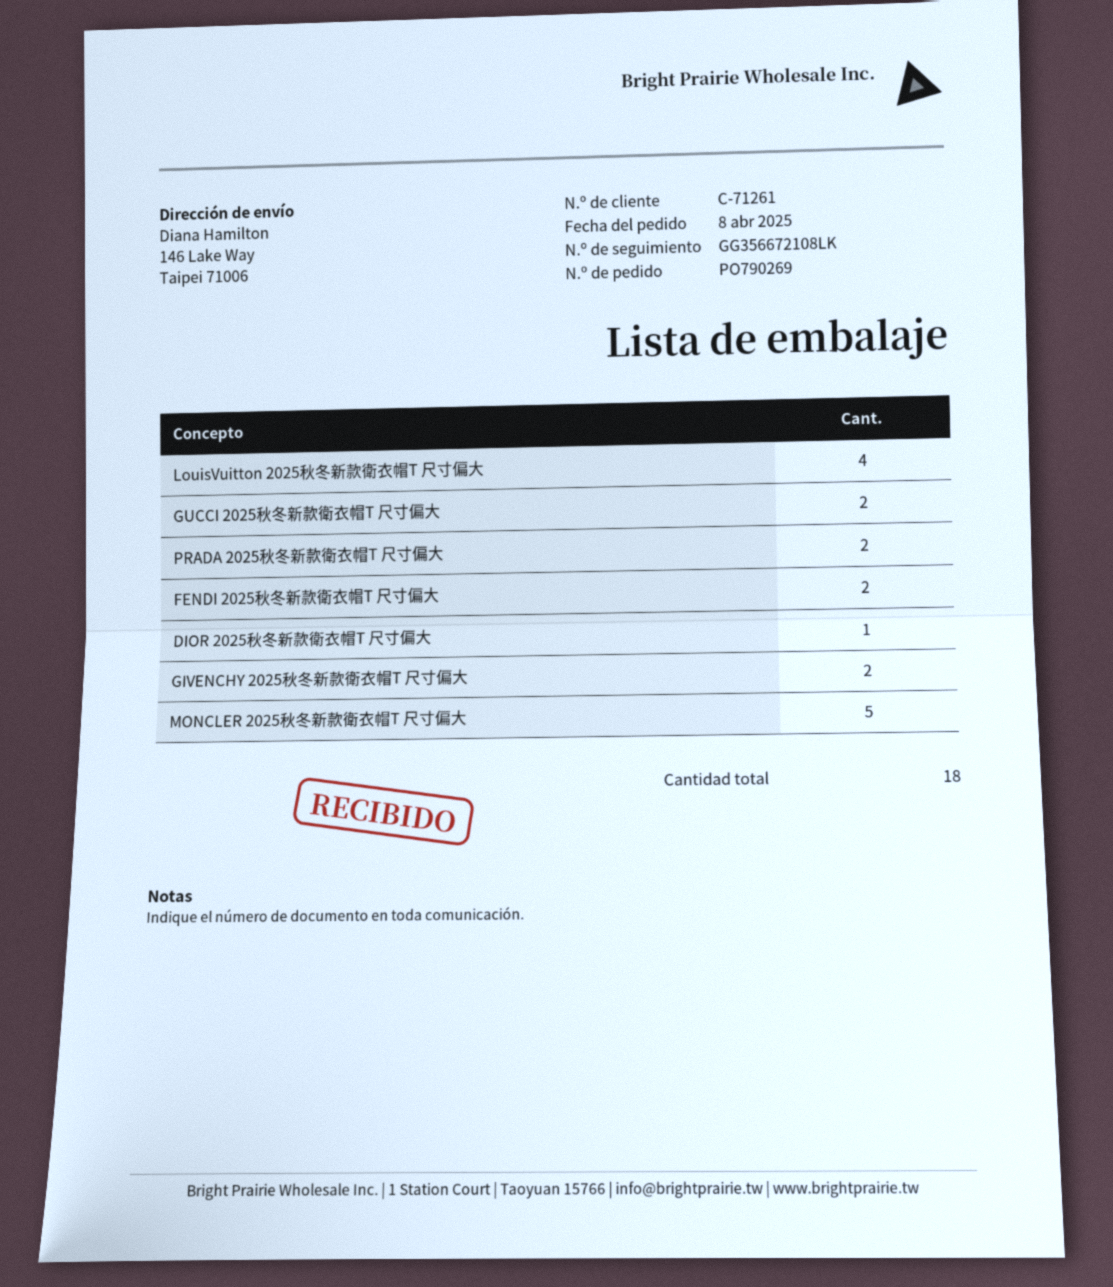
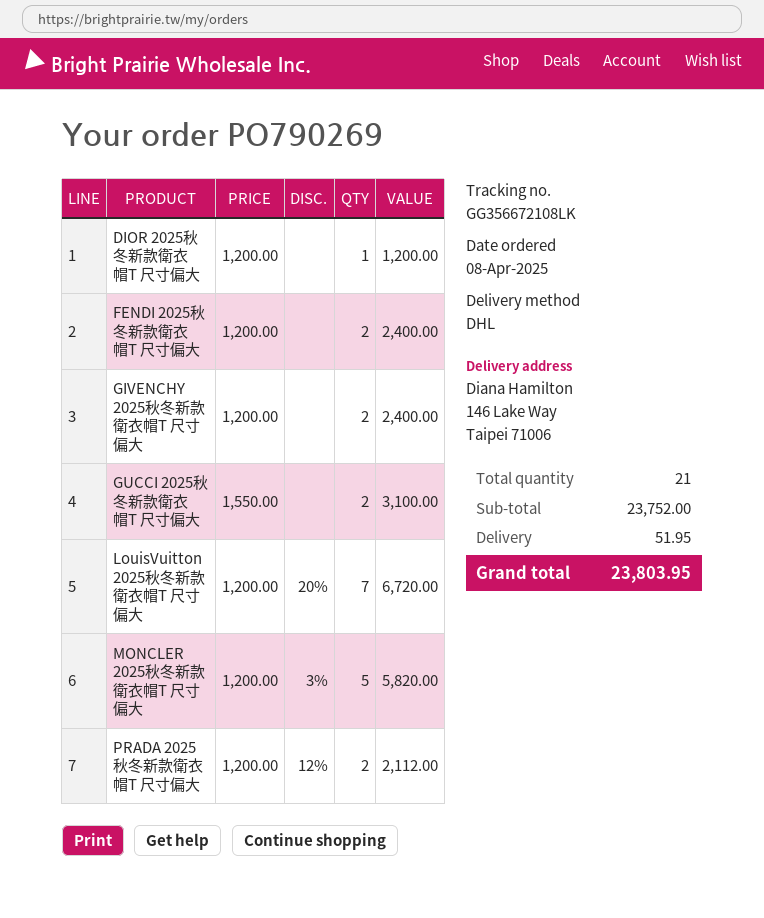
LouisVuitton 2025秋冬新款衛衣帽T 尺寸偏大: 4 -> 7
total quantity: 18 -> 21

